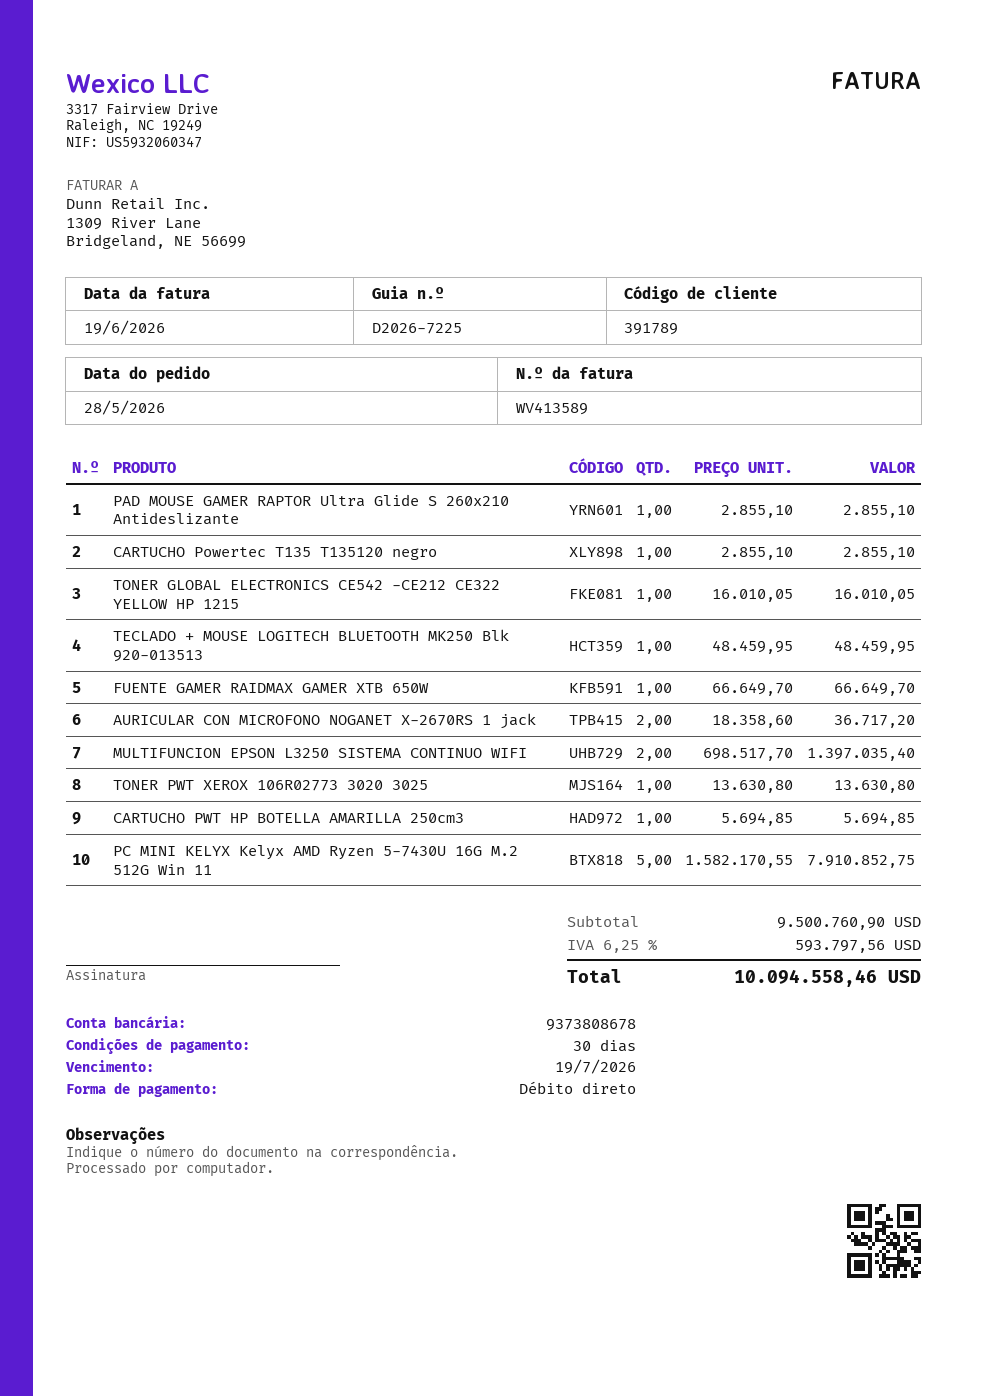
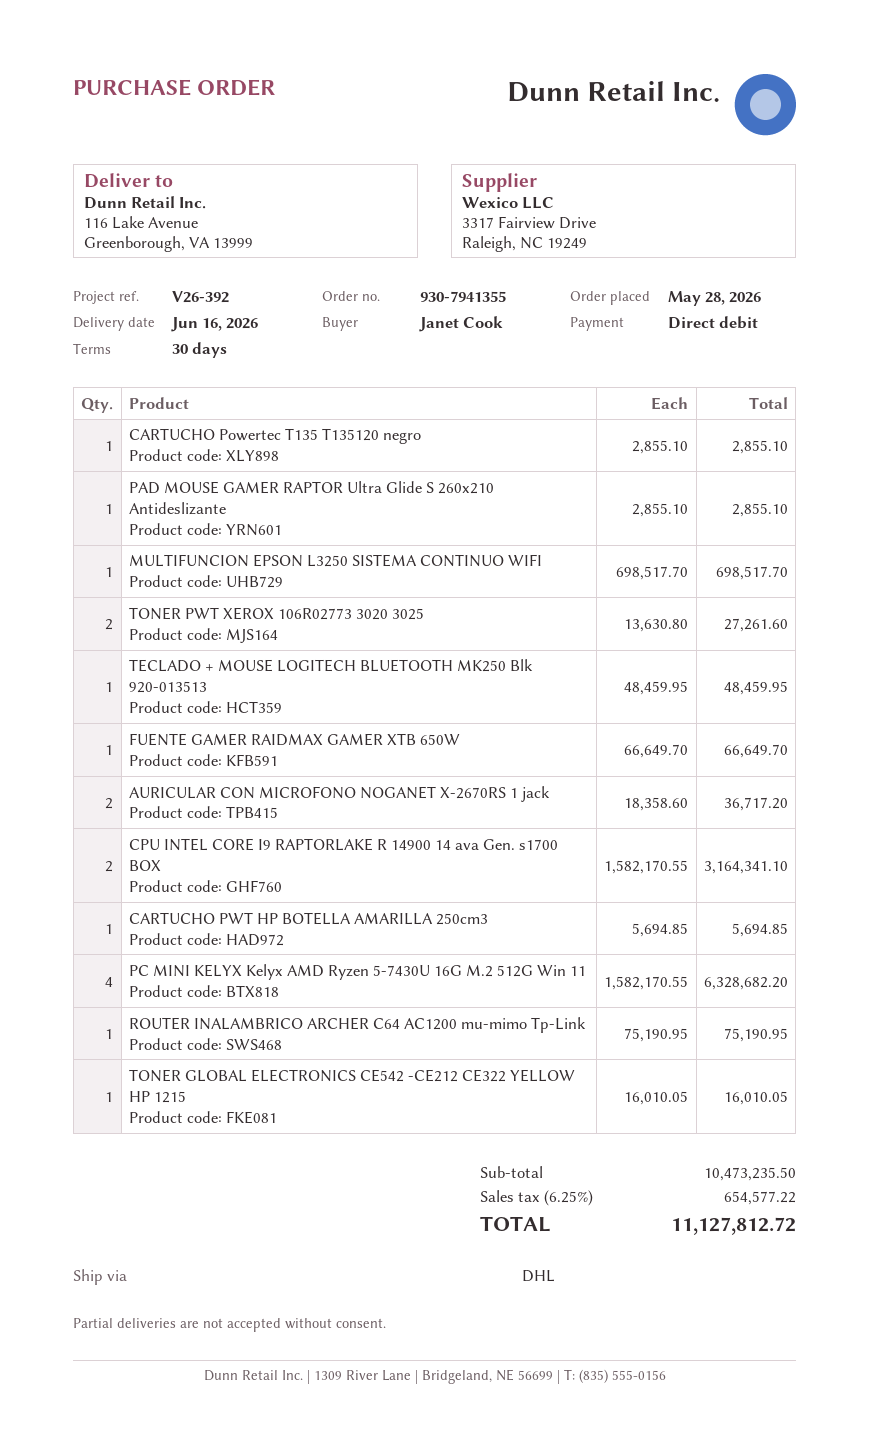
MULTIFUNCION EPSON L3250 SISTEMA CONTINUO WIFI: 2 x 698517.70 = 1397035.40 -> 1 x 698517.70 = 698517.70
TONER PWT XEROX 106R02773 3020 3025: 1 x 13630.80 = 13630.80 -> 2 x 13630.80 = 27261.60
PC MINI KELYX Kelyx AMD Ryzen 5-7430U 16G M.2 512G Win 11: 5 x 1582170.55 = 7910852.75 -> 4 x 1582170.55 = 6328682.20
CPU INTEL CORE I9 RAPTORLAKE R 14900 14 ava Gen. s1700 BOX: none -> 2 x 1582170.55 = 3164341.10
ROUTER INALAMBRICO ARCHER C64 AC1200 mu-mimo Tp-Link: none -> 1 x 75190.95 = 75190.95
subtotal: 9500760.90 -> 10473235.50
tax: 6.25% = 593797.56 -> 6.25% = 654577.22
total: 10094558.46 -> 11127812.72

